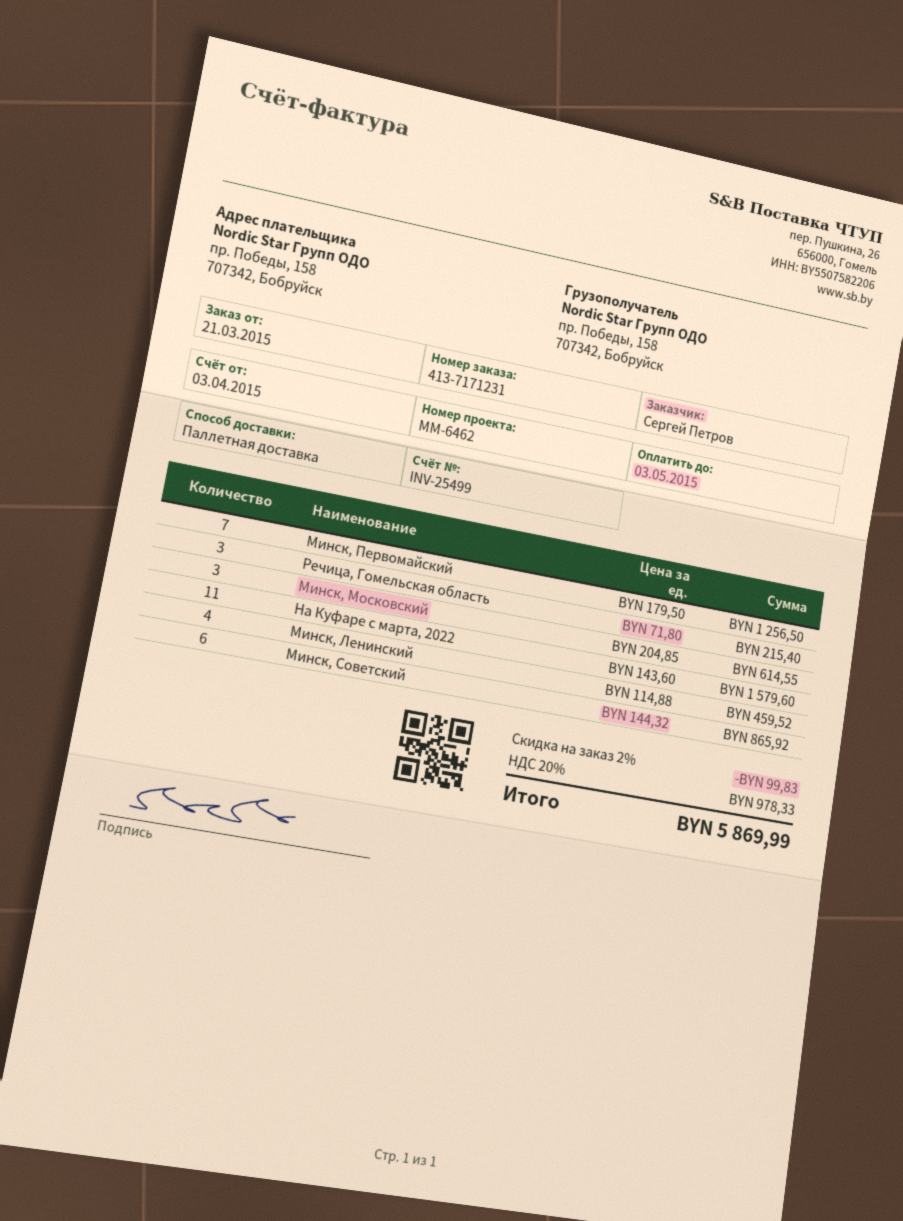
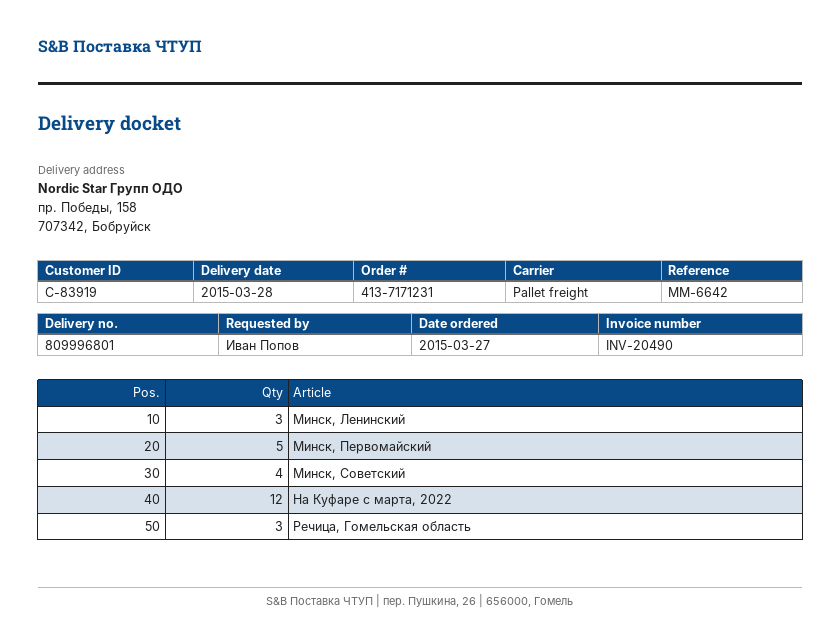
order date: 2015-03-21 -> 2015-03-27
invoice number: INV-25499 -> INV-20490
reference: MM-6462 -> MM-6642
ordered by: Сергей Петров -> Иван Попов
Минск, Первомайский: 7 -> 5
Минск, Московский: 3 -> none
На Куфаре с марта, 2022: 11 -> 12
Минск, Ленинский: 4 -> 3
Минск, Советский: 6 -> 4

